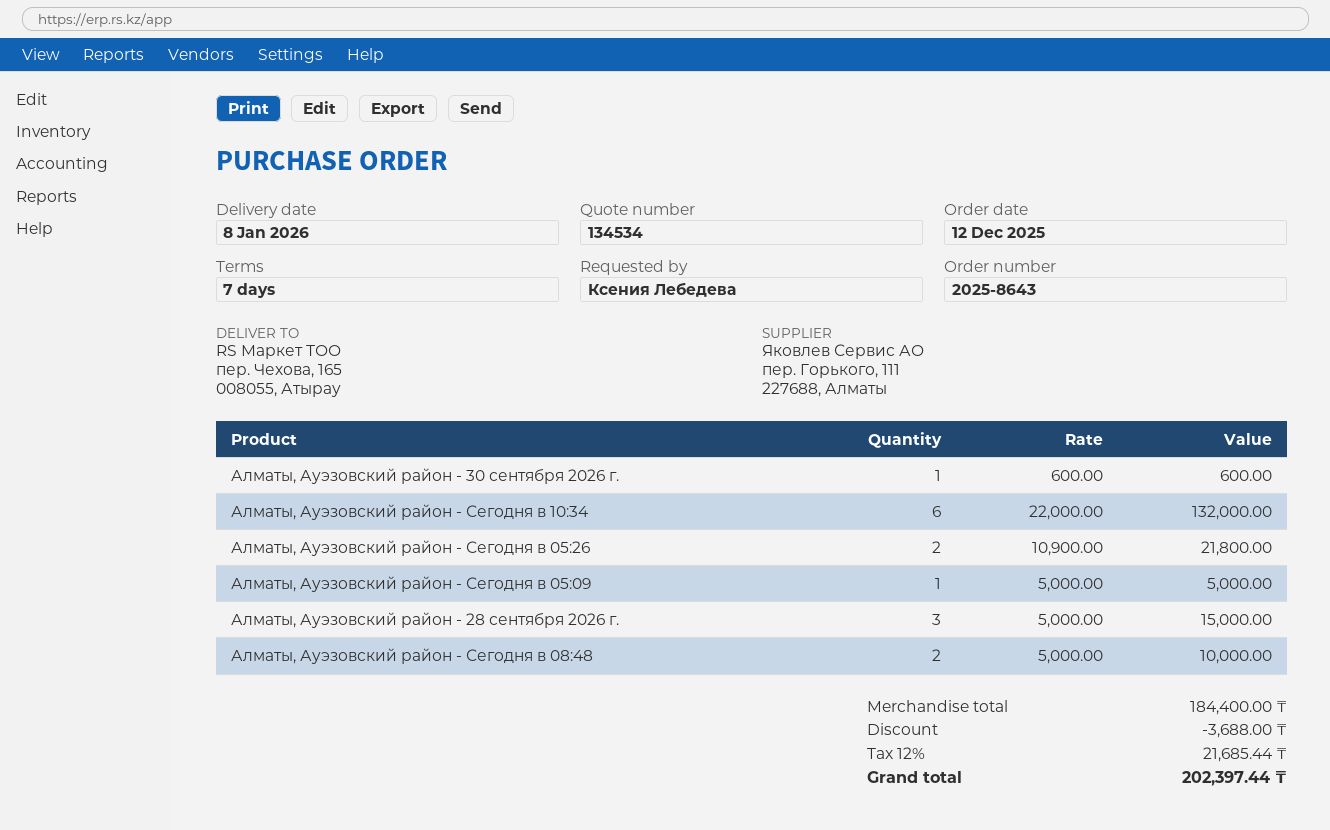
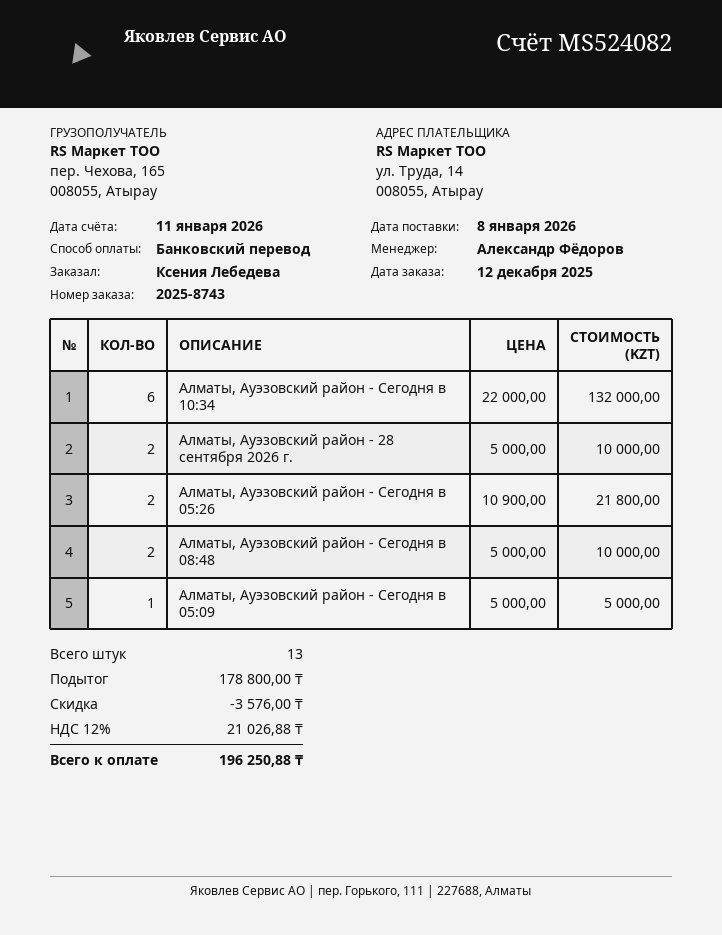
order number: 2025-8643 -> 2025-8743
Алматы, Ауэзовский район - 30 сентября 2026 г.: 1 x 600.00 = 600.00 -> none
Алматы, Ауэзовский район - 28 сентября 2026 г.: 3 x 5000.00 = 15000.00 -> 2 x 5000.00 = 10000.00
subtotal: 184400.00 -> 178800.00
discount: 3688.00 -> 3576.00
tax: 12% = 21685.44 -> 12% = 21026.88
total: 202397.44 -> 196250.88

